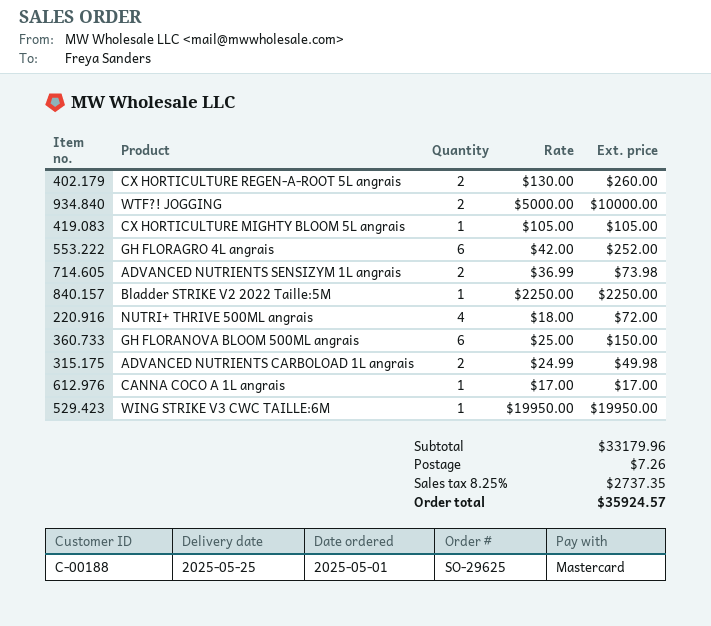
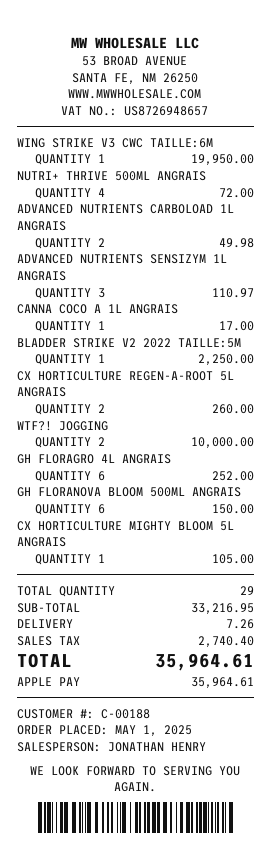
payment method: Mastercard -> Apple Pay
ADVANCED NUTRIENTS SENSIZYM 1L angrais: 2 for 73.98 -> 3 for 110.97
subtotal: 33179.96 -> 33216.95
tax: 2737.35 -> 2740.40
total: 35924.57 -> 35964.61

